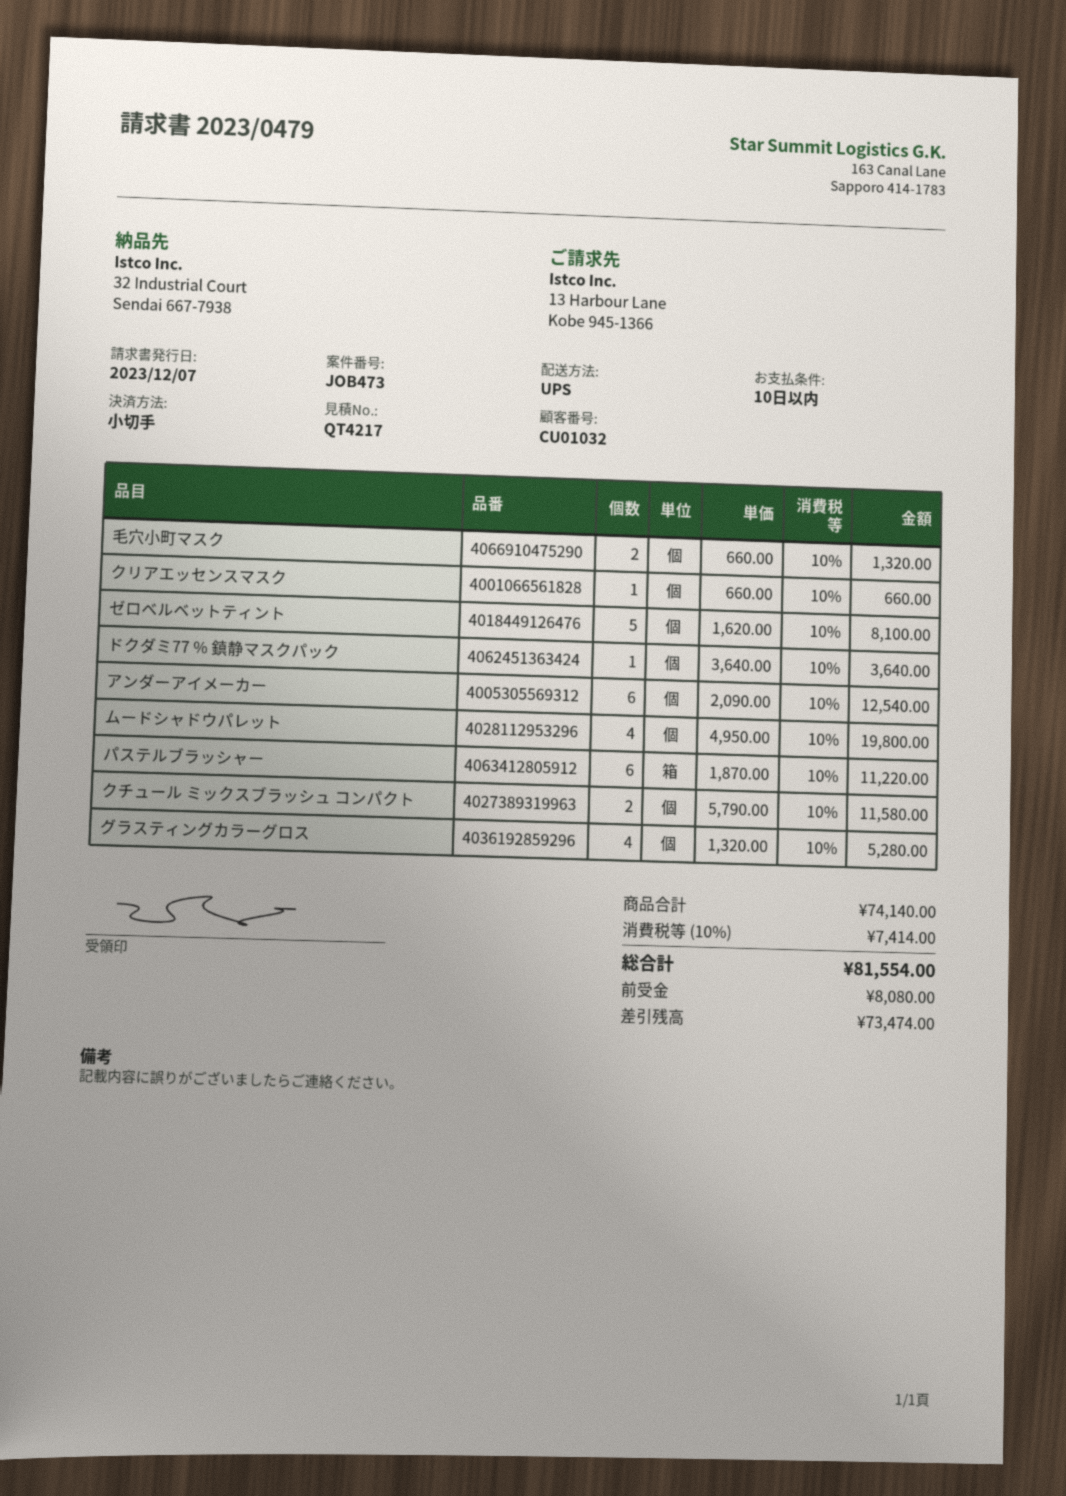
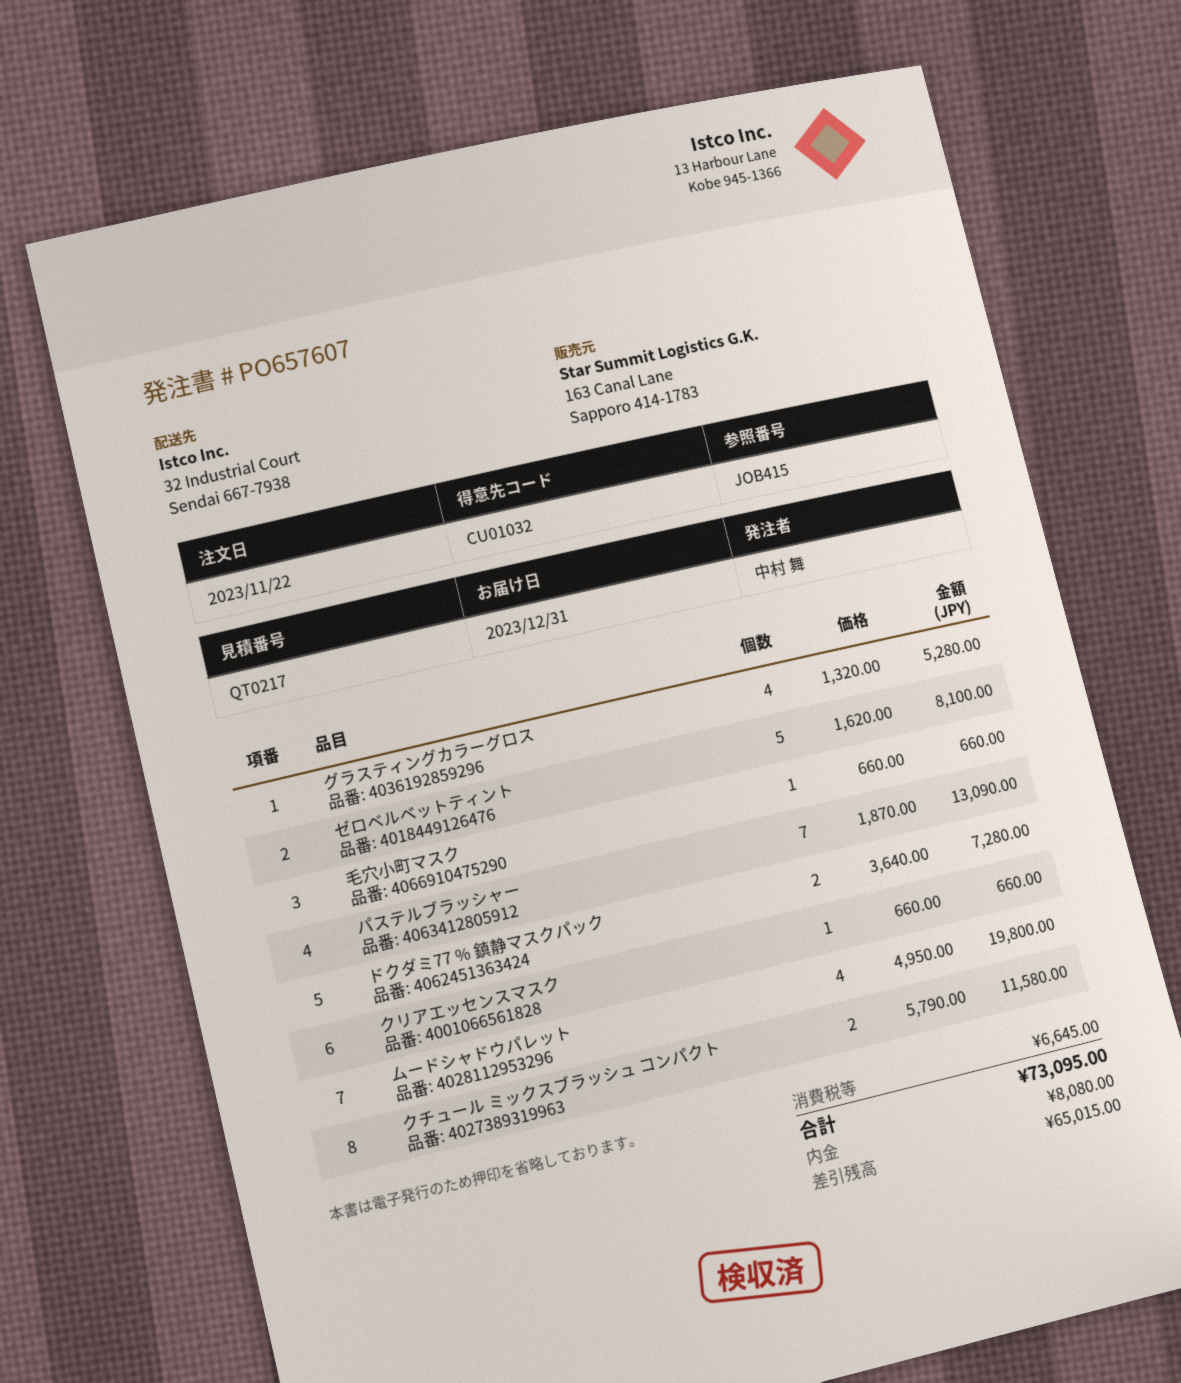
quote number: QT4217 -> QT0217
reference: JOB473 -> JOB415
毛穴小町マスク: 2 x 660.00 = 1320.00 -> 1 x 660.00 = 660.00
ドクダミ77 % 鎮静マスクパック: 1 x 3640.00 = 3640.00 -> 2 x 3640.00 = 7280.00
アンダーアイメーカー: 6 x 2090.00 = 12540.00 -> none
パステルブラッシャー: 6 x 1870.00 = 11220.00 -> 7 x 1870.00 = 13090.00
tax: 7414.00 -> 6645.00
total: 81554.00 -> 73095.00
balance: 73474.00 -> 65015.00

